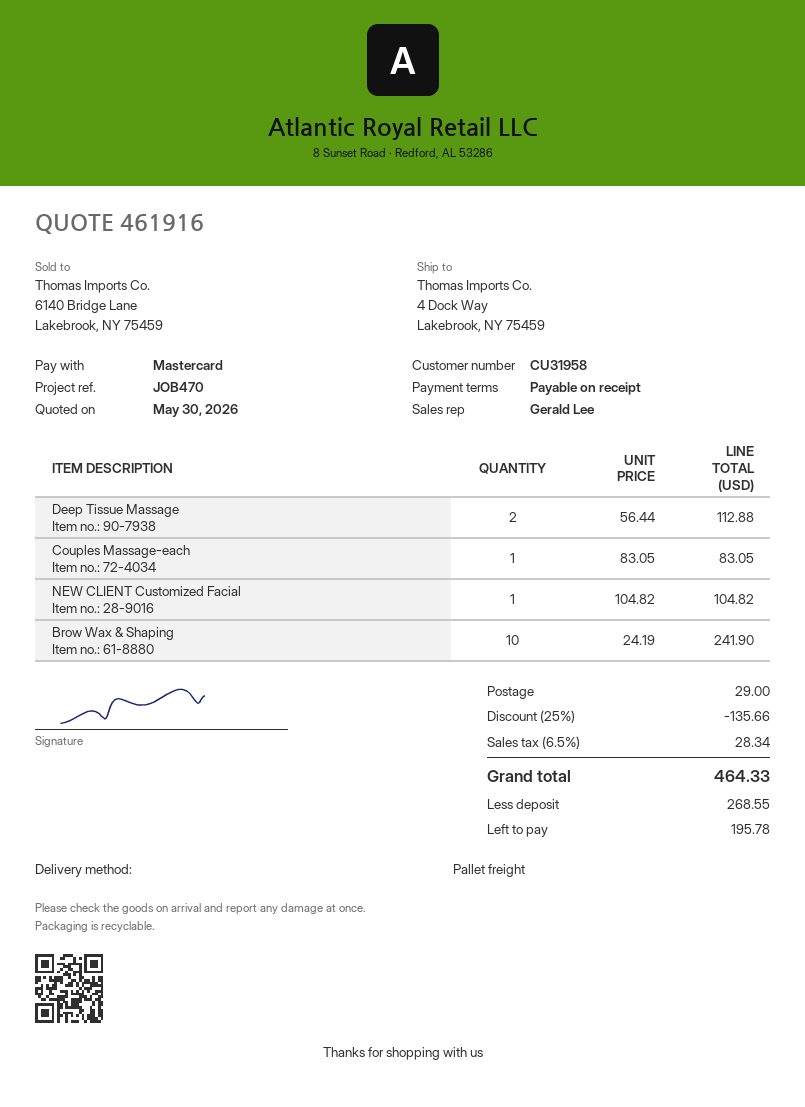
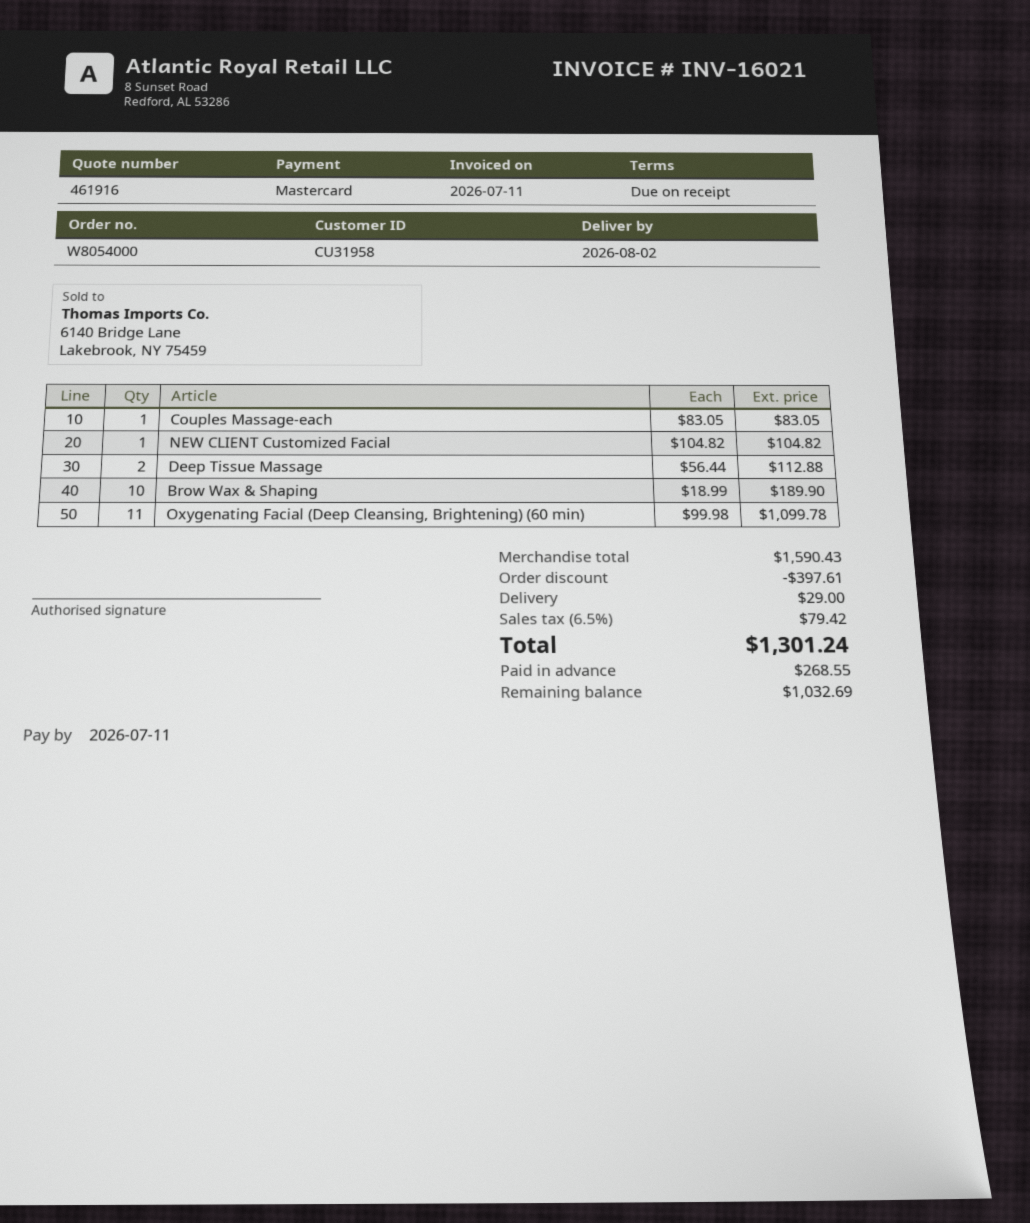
Brow Wax & Shaping: 10 x 24.19 = 241.90 -> 10 x 18.99 = 189.90
Oxygenating Facial (Deep Cleansing, Brightening) (60 min): none -> 11 x 99.98 = 1099.78
discount: 135.66 -> 397.61
tax: 6.5% = 28.34 -> 6.5% = 79.42
total: 464.33 -> 1301.24
balance: 195.78 -> 1032.69

